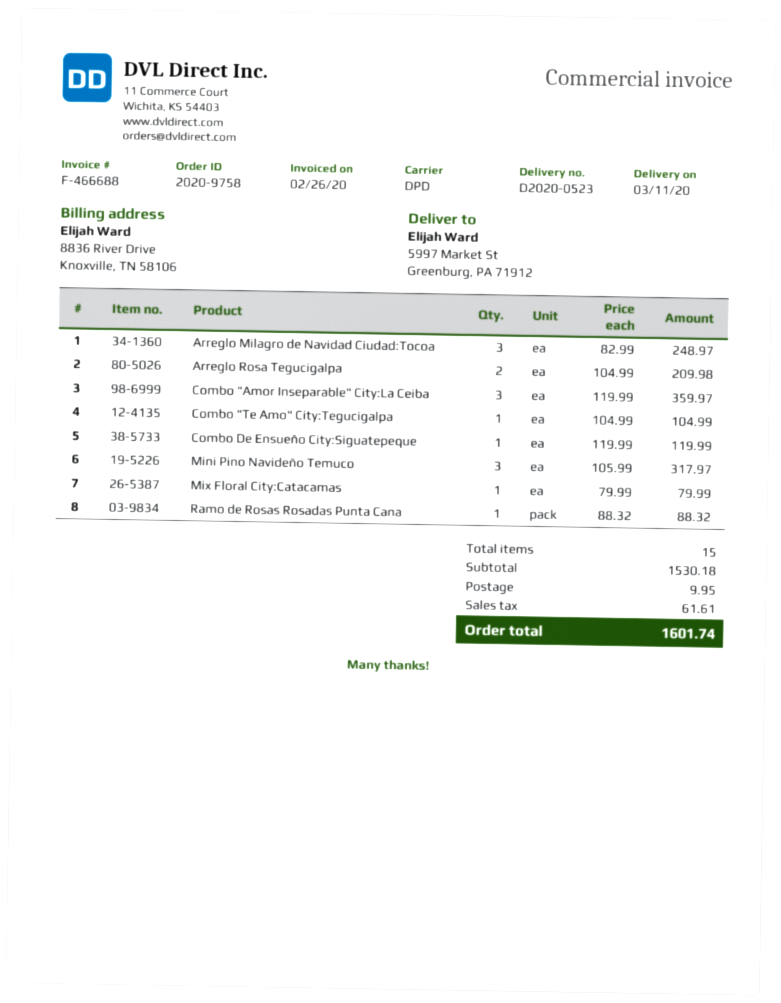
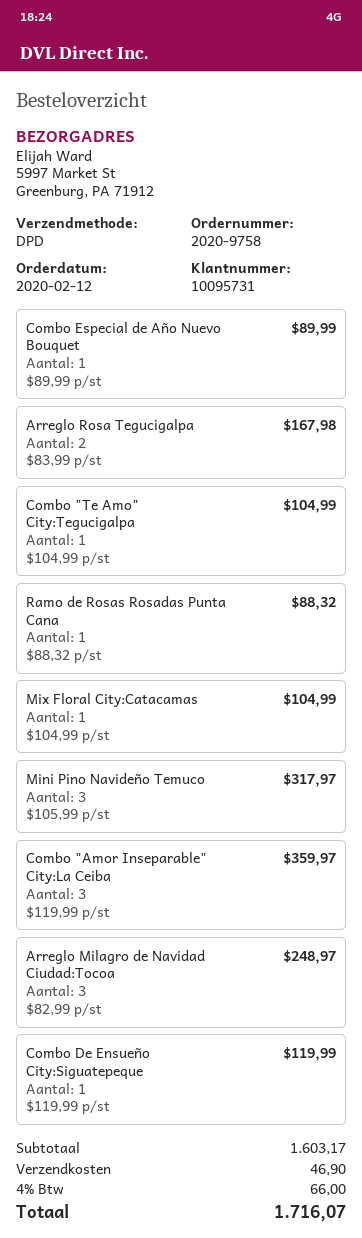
Arreglo Rosa Tegucigalpa: 2 x 104.99 = 209.98 -> 2 x 83.99 = 167.98
Mix Floral City:Catacamas: 1 x 79.99 = 79.99 -> 1 x 104.99 = 104.99
Combo Especial de Año Nuevo Bouquet: none -> 1 x 89.99 = 89.99
subtotal: 1530.18 -> 1603.17
shipping: 9.95 -> 46.90
tax: 61.61 -> 66.00
total: 1601.74 -> 1716.07

